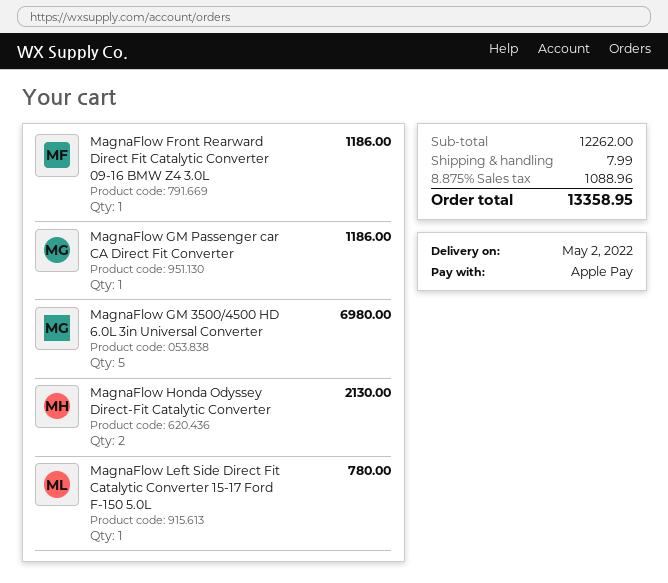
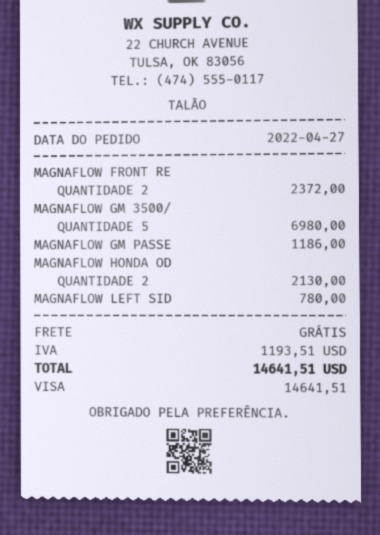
payment method: Apple Pay -> Visa
MagnaFlow Front Rearward Direct Fit Catalytic Converter 09-16 BMW Z4 3.0L: 1 for 1186.00 -> 2 for 2372.00
shipping: 7.99 -> 0.00
tax: 1088.96 -> 1193.51
total: 13358.95 -> 14641.51

